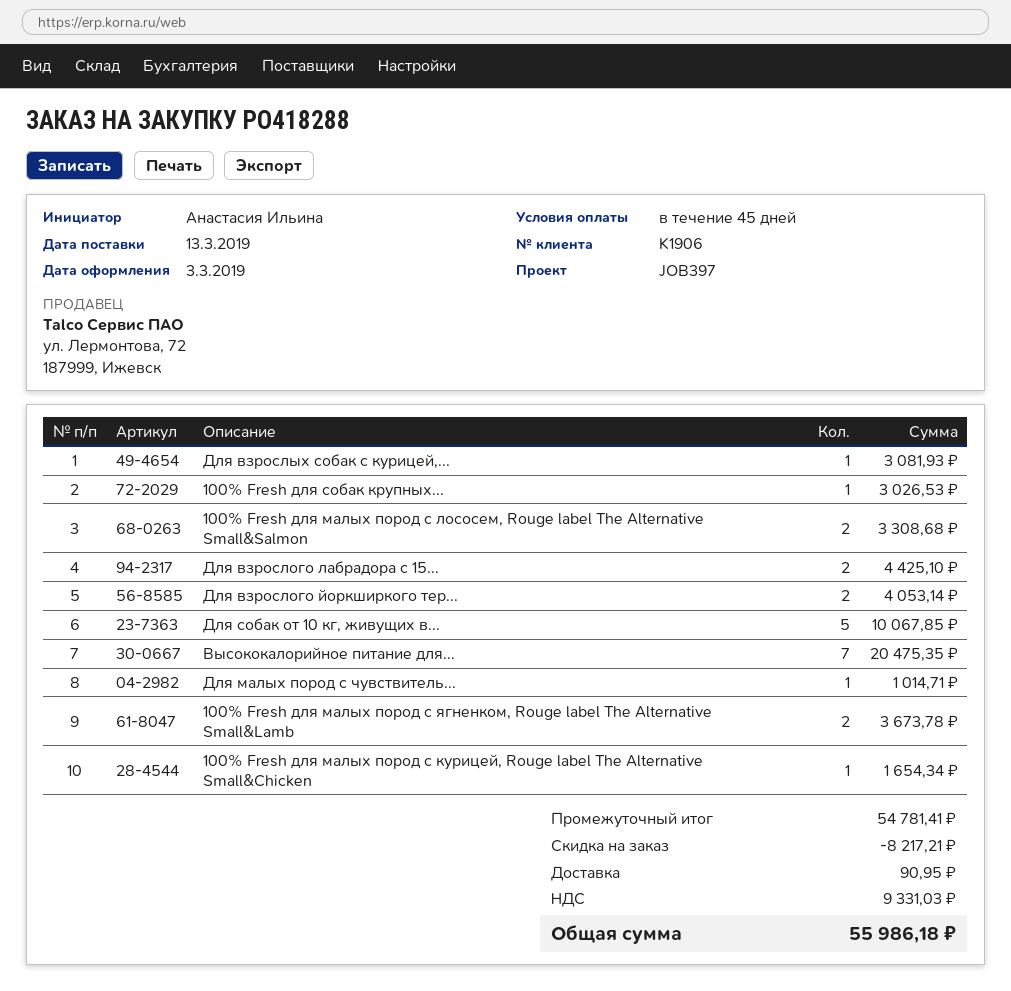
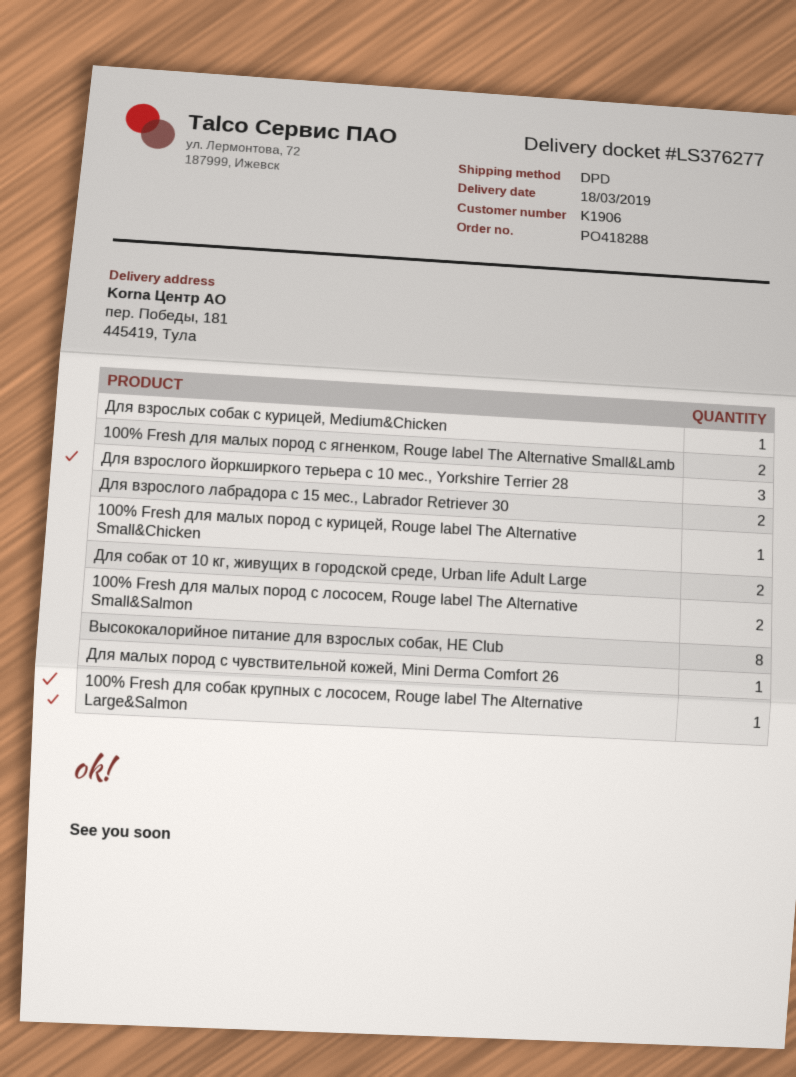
delivery date: 2019-03-13 -> 2019-03-18
Для взрослого йоркширкого тер...: 2 -> 3
Для собак от 10 кг, живущих в...: 5 -> 2
Высококалорийное питание для...: 7 -> 8

